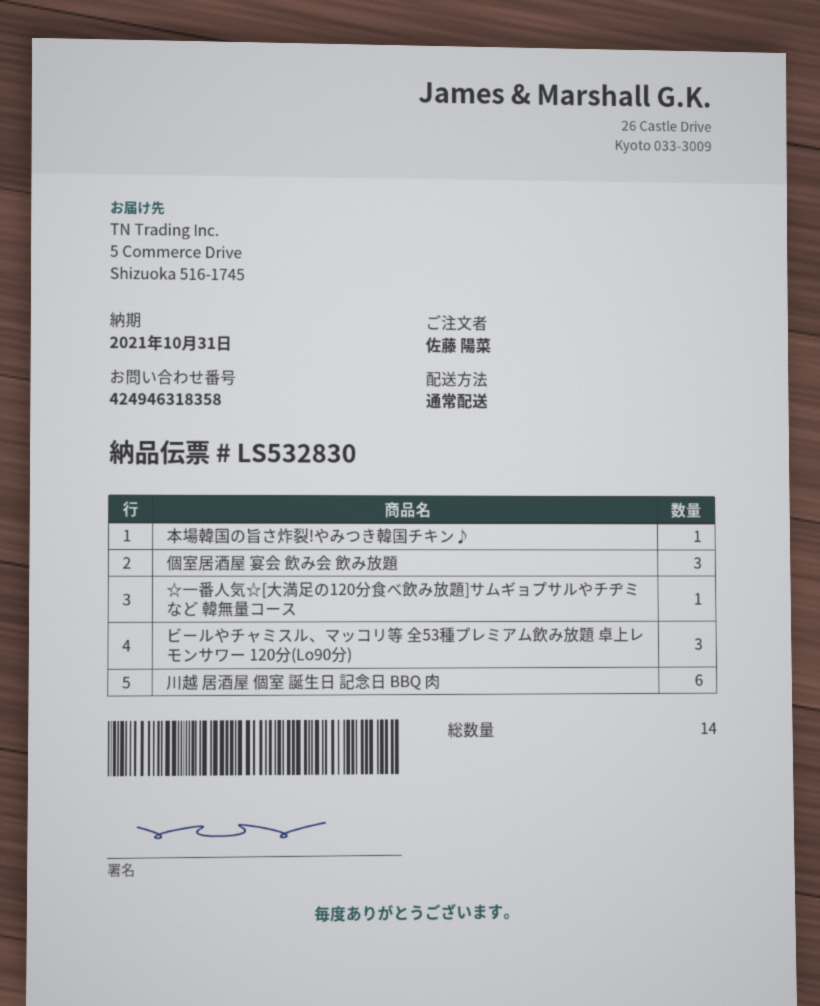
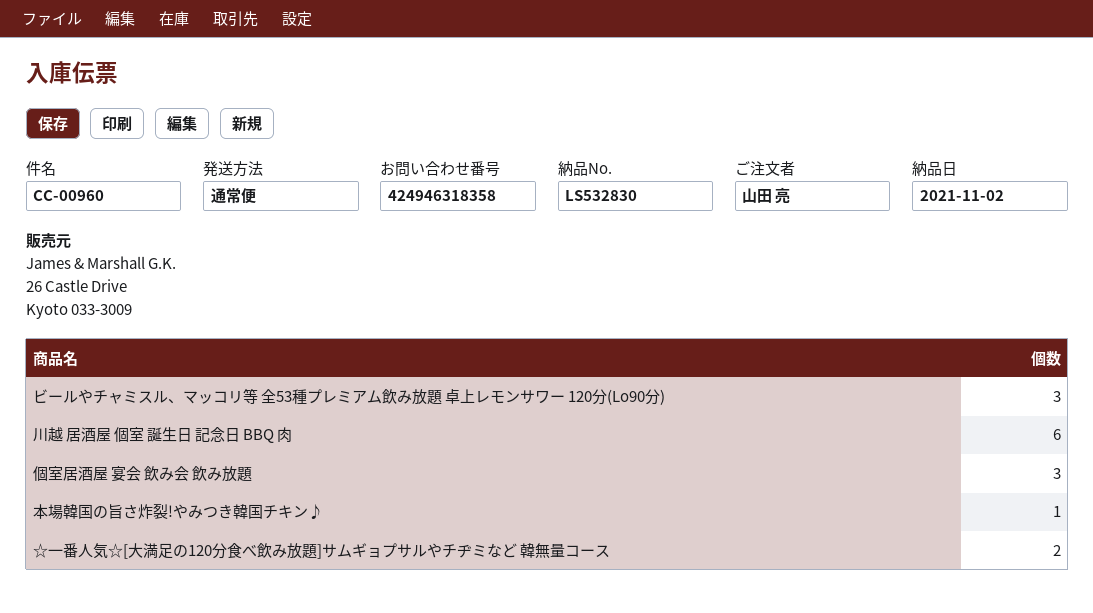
delivery date: 2021-10-31 -> 2021-11-02
ordered by: 佐藤 陽菜 -> 山田 亮
☆一番人気☆[大満足の120分食べ飲み放題]サムギョプサルやチヂミなど 韓無量コース: 1 -> 2

